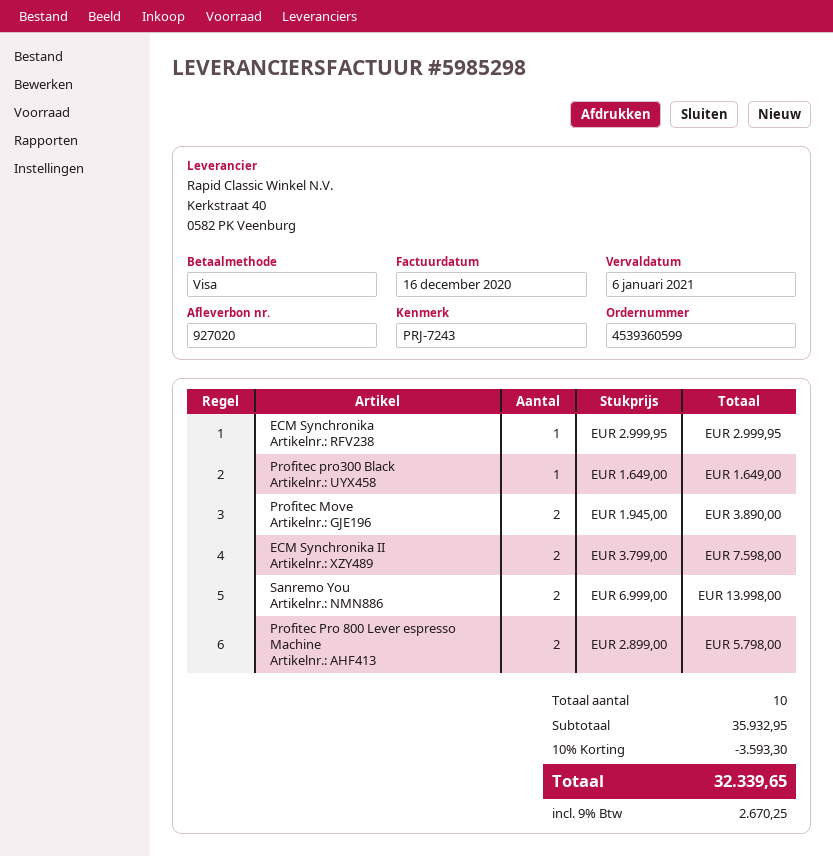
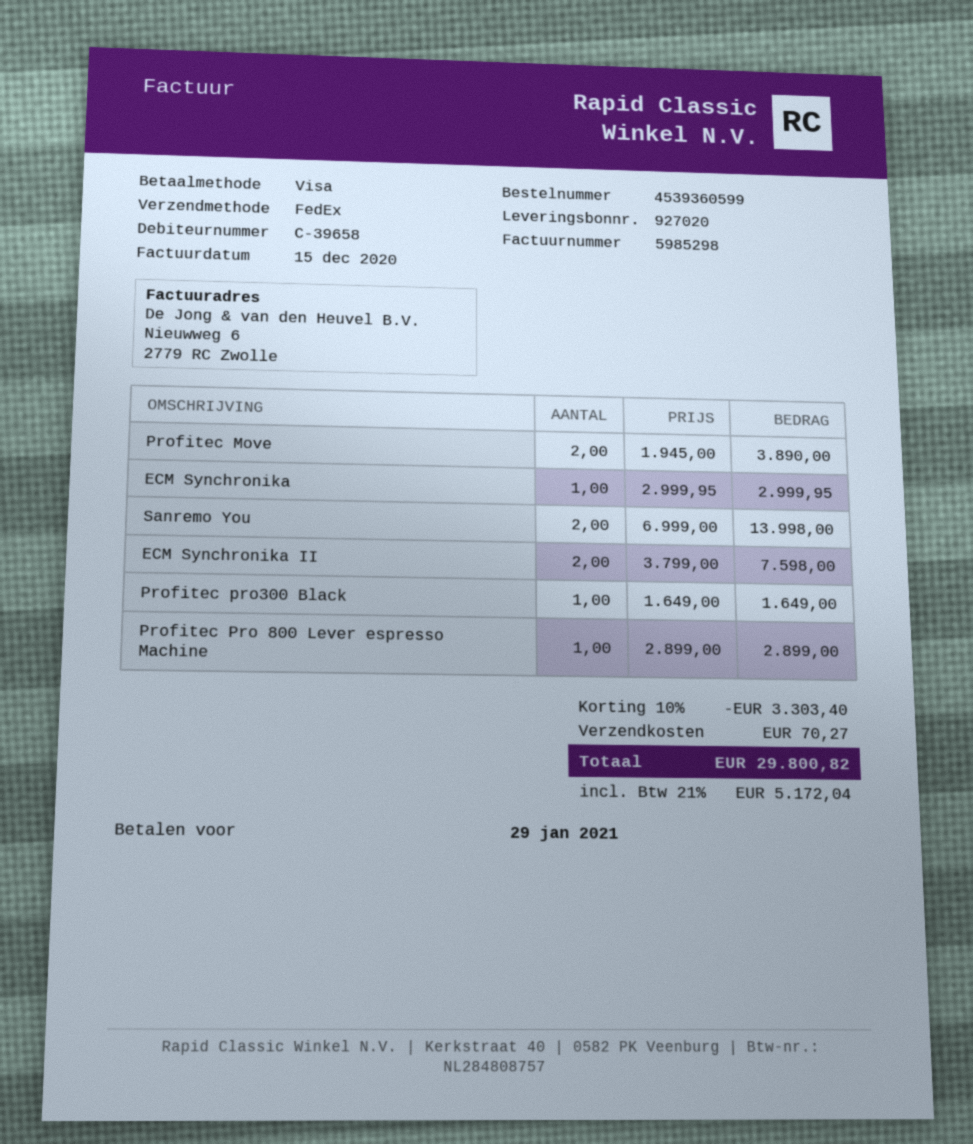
invoice date: 2020-12-16 -> 2020-12-15
due date: 2021-01-06 -> 2021-01-29
Profitec Pro 800 Lever espresso Machine: 2 x 2899.00 = 5798.00 -> 1 x 2899.00 = 2899.00
discount: 10% = 3593.30 -> 10% = 3303.40
shipping: none -> 70.27
tax: 9% = 2670.25 -> 21% = 5172.04
total: 32339.65 -> 29800.82

